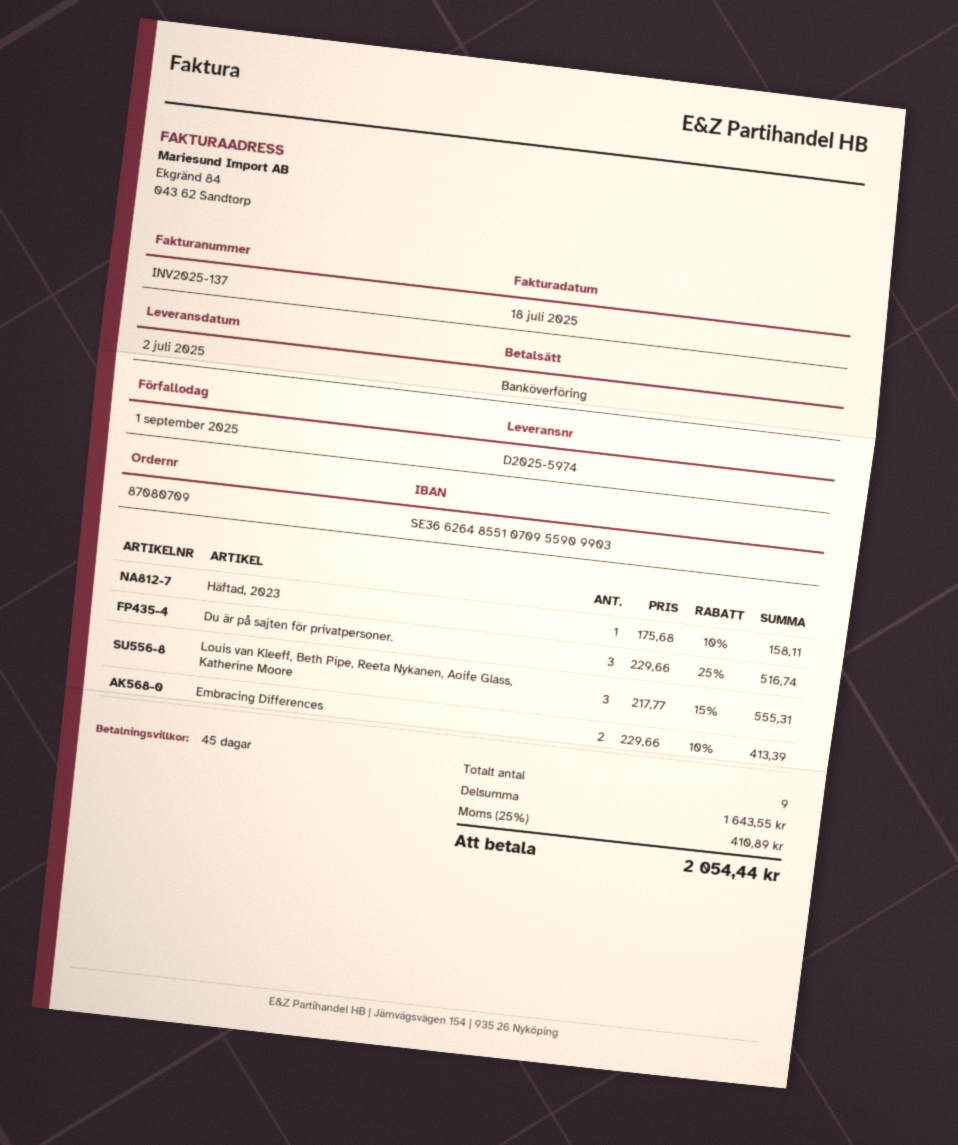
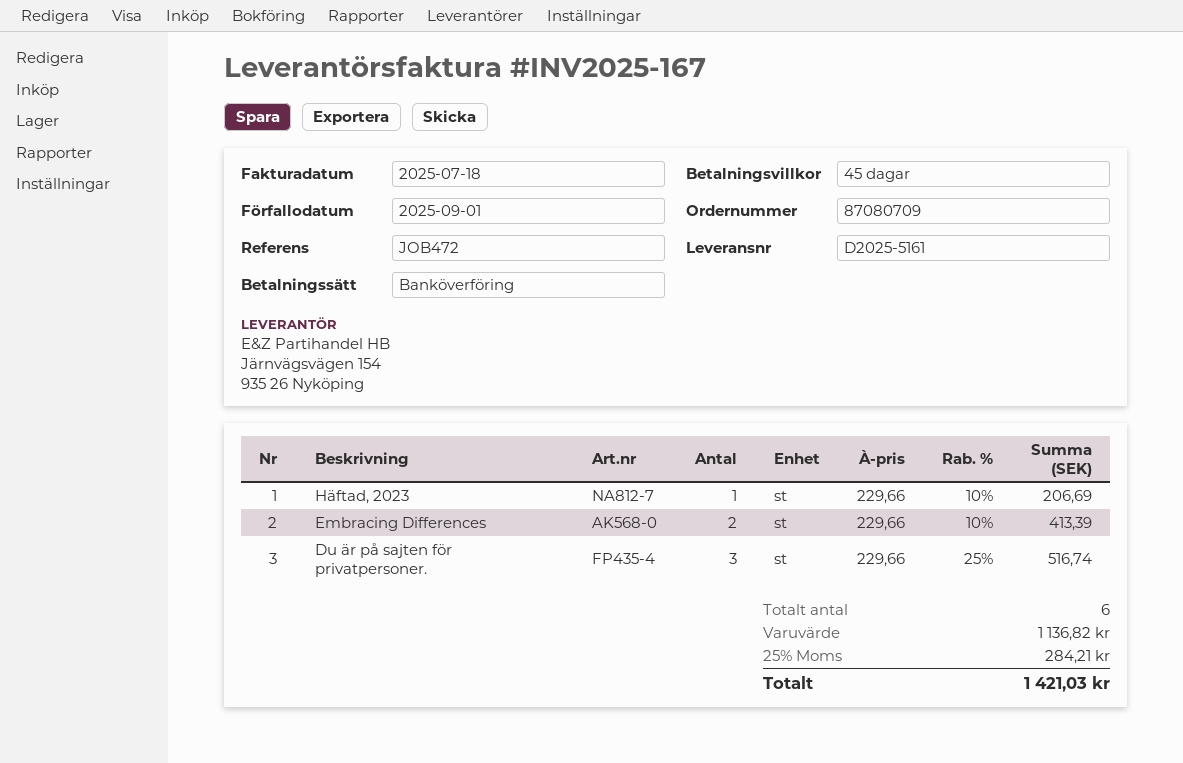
delivery note number: D2025-5974 -> D2025-5161
invoice number: INV2025-137 -> INV2025-167
Häftad, 2023: 1 x 175.68 - 10% = 158.11 -> 1 x 229.66 - 10% = 206.69
Louis van Kleeff, Beth Pipe, Reeta Nykanen, Aoife Glass, Katherine Moore: 3 x 217.77 - 15% = 555.31 -> none
total quantity: 9 -> 6
subtotal: 1643.55 -> 1136.82
tax: 25% = 410.89 -> 25% = 284.21
total: 2054.44 -> 1421.03

